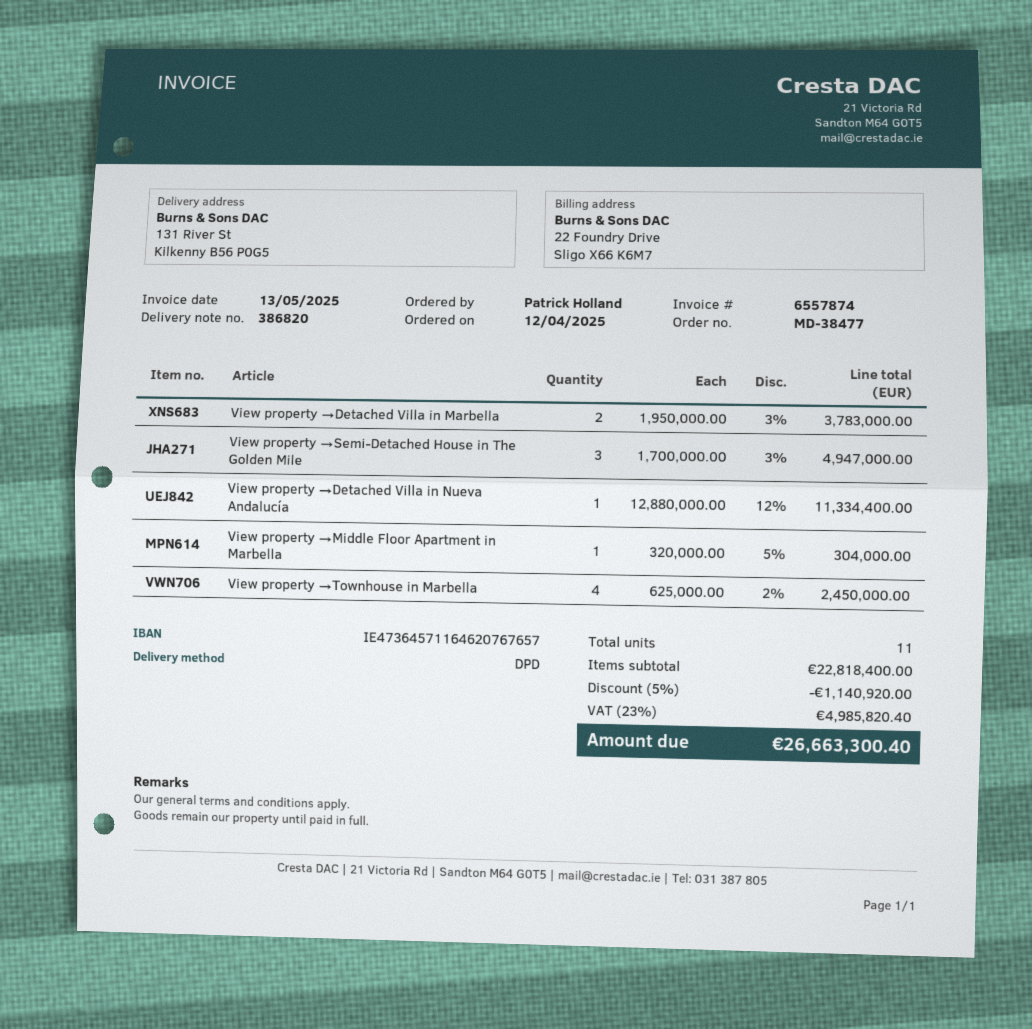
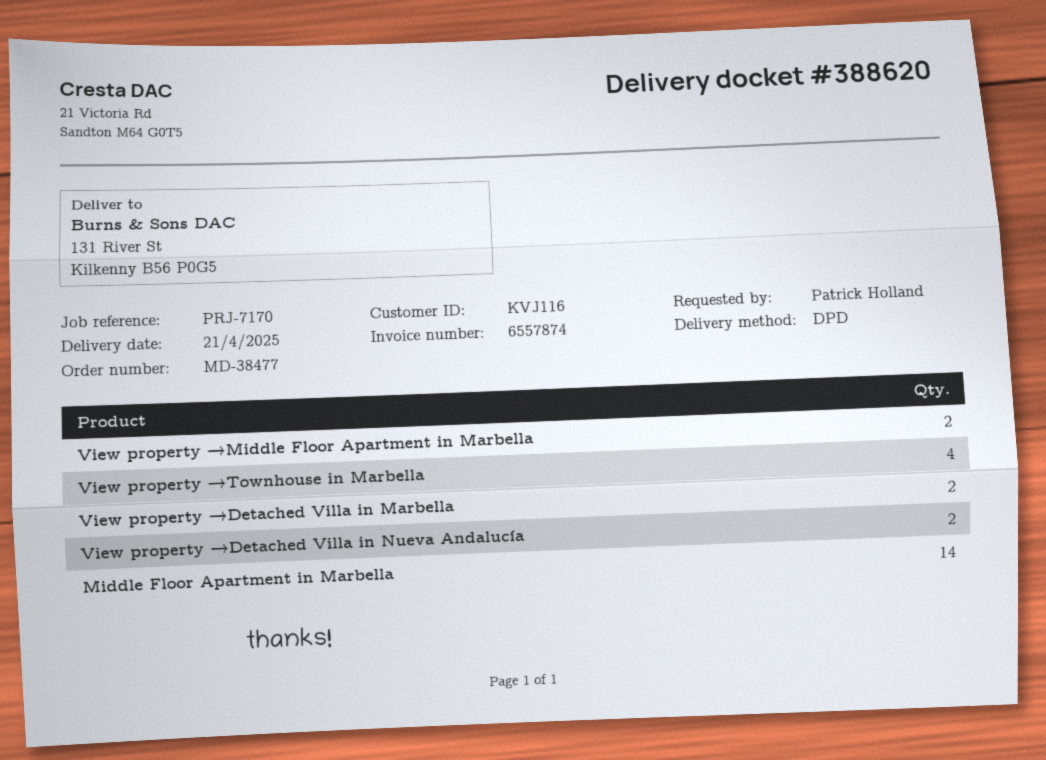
delivery note number: 386820 -> 388620
View property →Semi-Detached House in The Golden Mile: 3 -> none
View property →Detached Villa in Nueva Andalucía: 1 -> 2
View property →Middle Floor Apartment in Marbella: 1 -> 2
Middle Floor Apartment in Marbella: none -> 14

